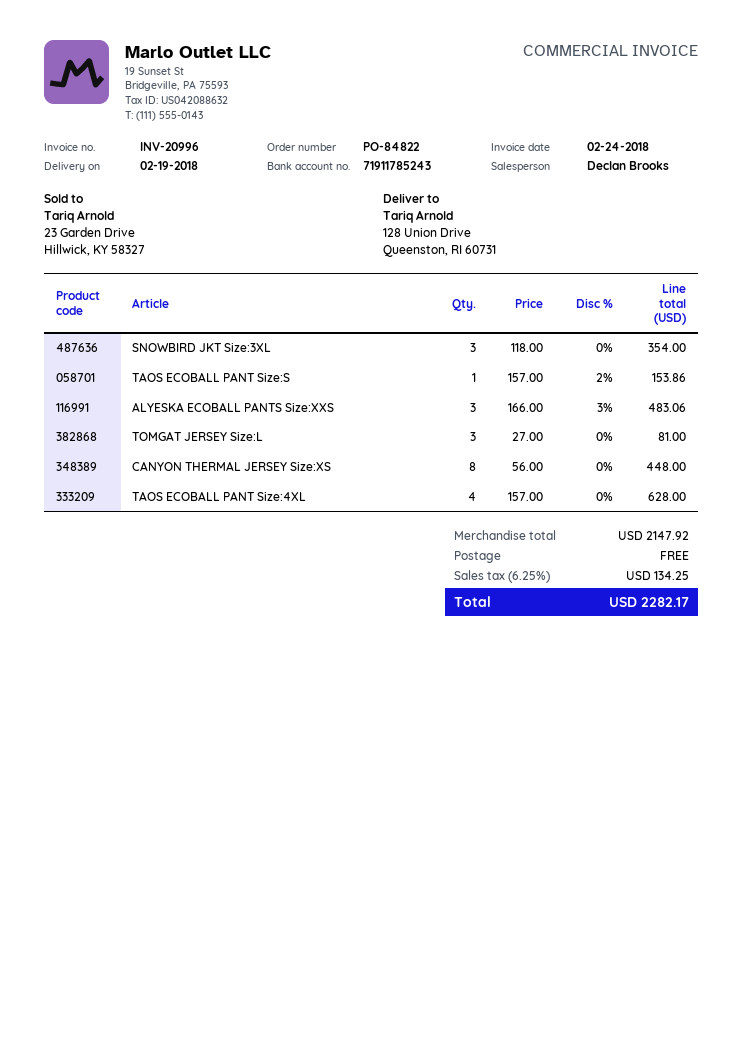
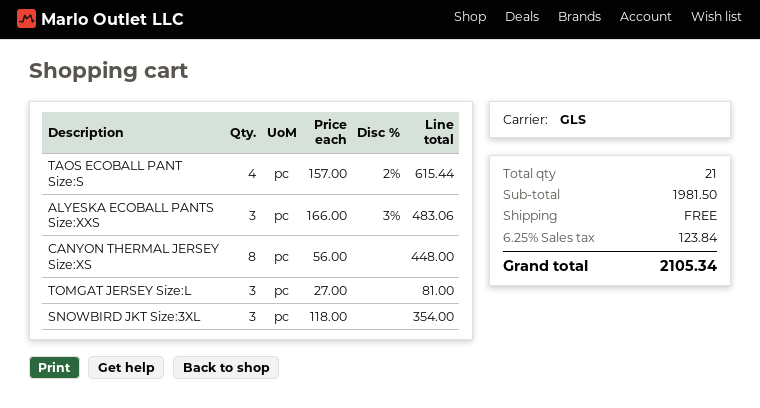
TAOS ECOBALL PANT Size:S: 1 x 157.00 - 2% = 153.86 -> 4 x 157.00 - 2% = 615.44
TAOS ECOBALL PANT Size:4XL: 4 x 157.00 = 628.00 -> none
subtotal: 2147.92 -> 1981.50
tax: 6.25% = 134.25 -> 6.25% = 123.84
total: 2282.17 -> 2105.34

